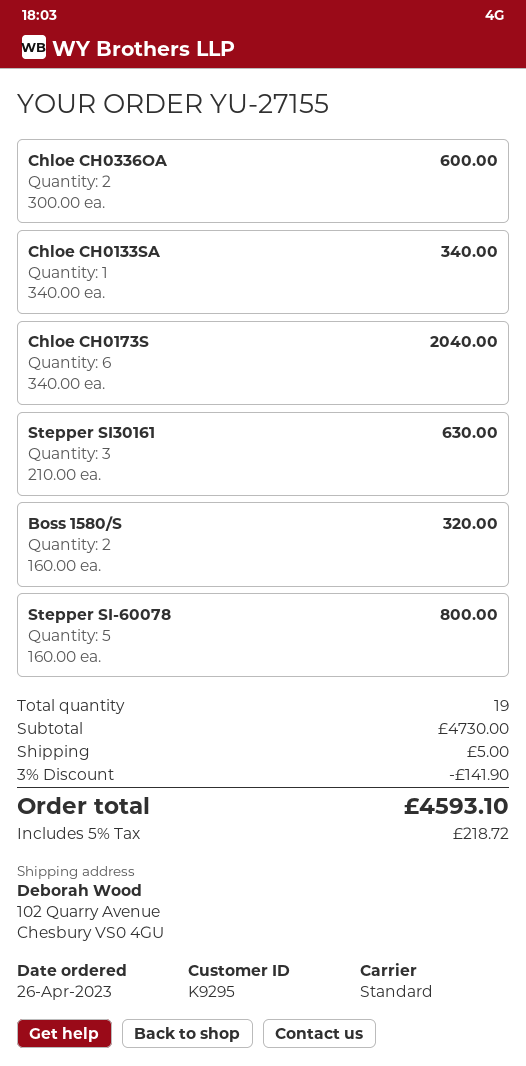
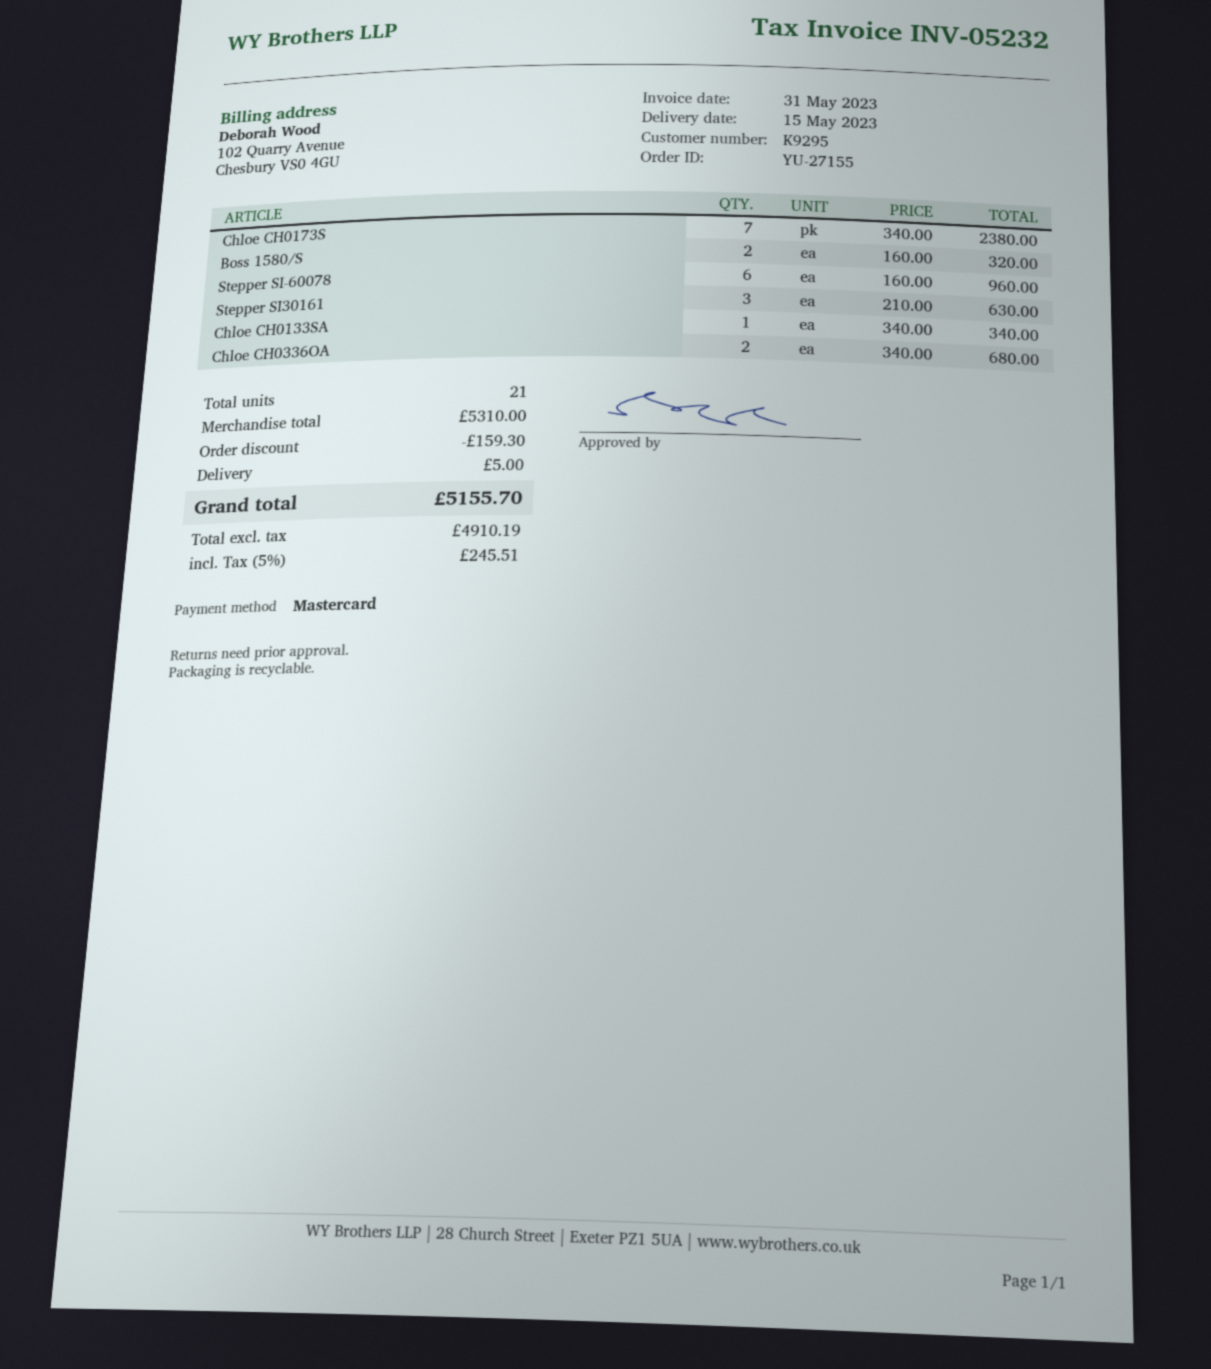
Chloe CH0336OA: 2 x 300.00 = 600.00 -> 2 x 340.00 = 680.00
Chloe CH0173S: 6 x 340.00 = 2040.00 -> 7 x 340.00 = 2380.00
Stepper SI-60078: 5 x 160.00 = 800.00 -> 6 x 160.00 = 960.00
total quantity: 19 -> 21
subtotal: 4730.00 -> 5310.00
discount: 141.90 -> 159.30
tax: 5% = 218.72 -> 5% = 245.51
total: 4593.10 -> 5155.70

